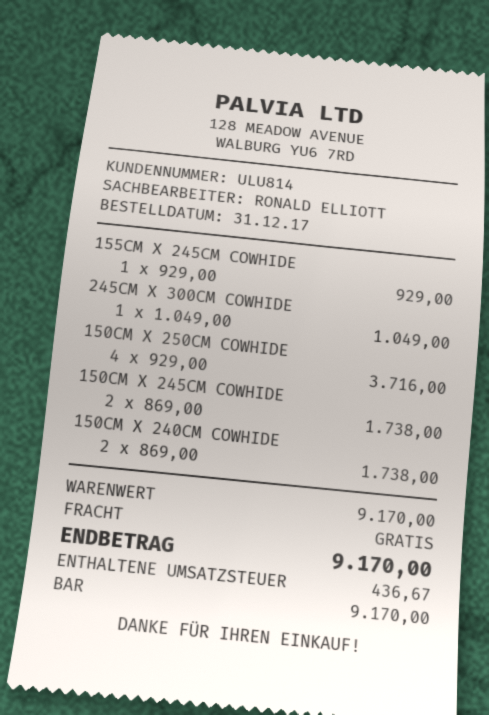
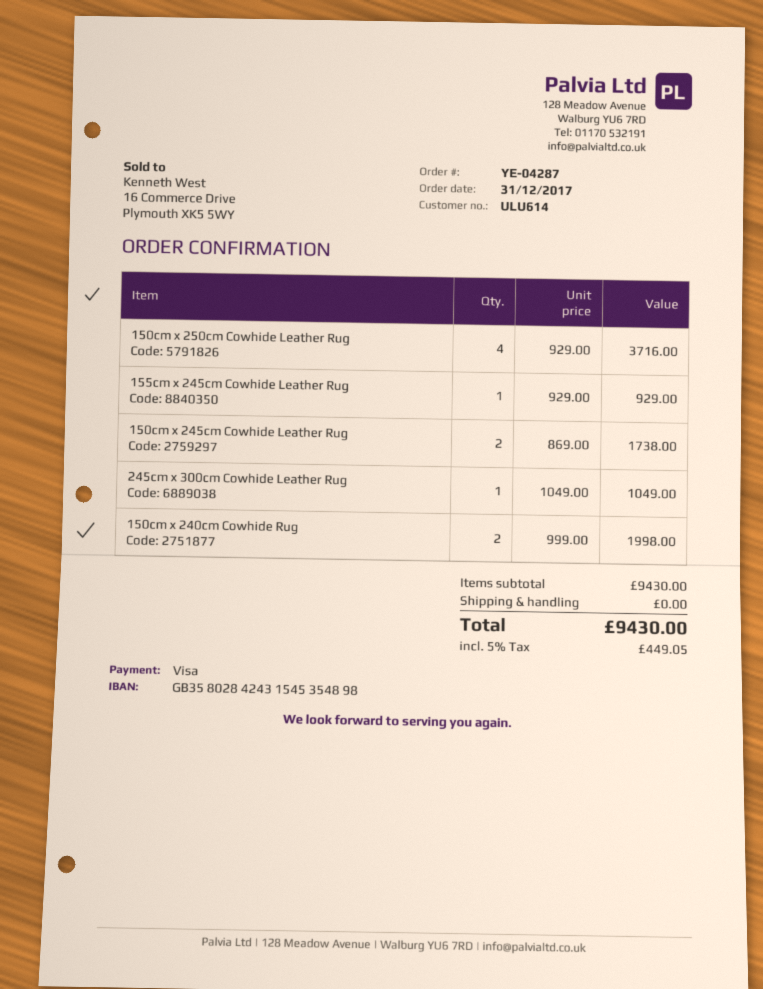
customer number: ULU814 -> ULU614
payment method: cash -> Visa
150CM X 240CM COWHIDE: 2 x 869.00 = 1738.00 -> 2 x 999.00 = 1998.00
subtotal: 9170.00 -> 9430.00
tax: 436.67 -> 449.05
total: 9170.00 -> 9430.00

